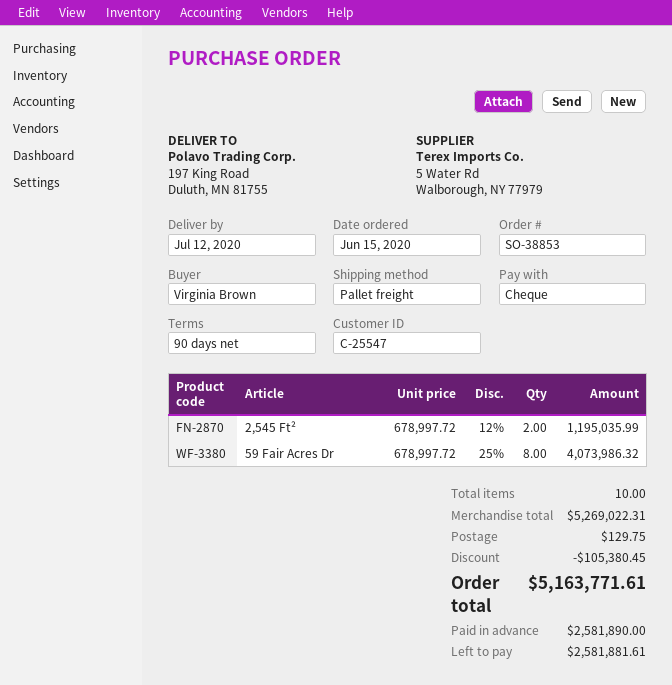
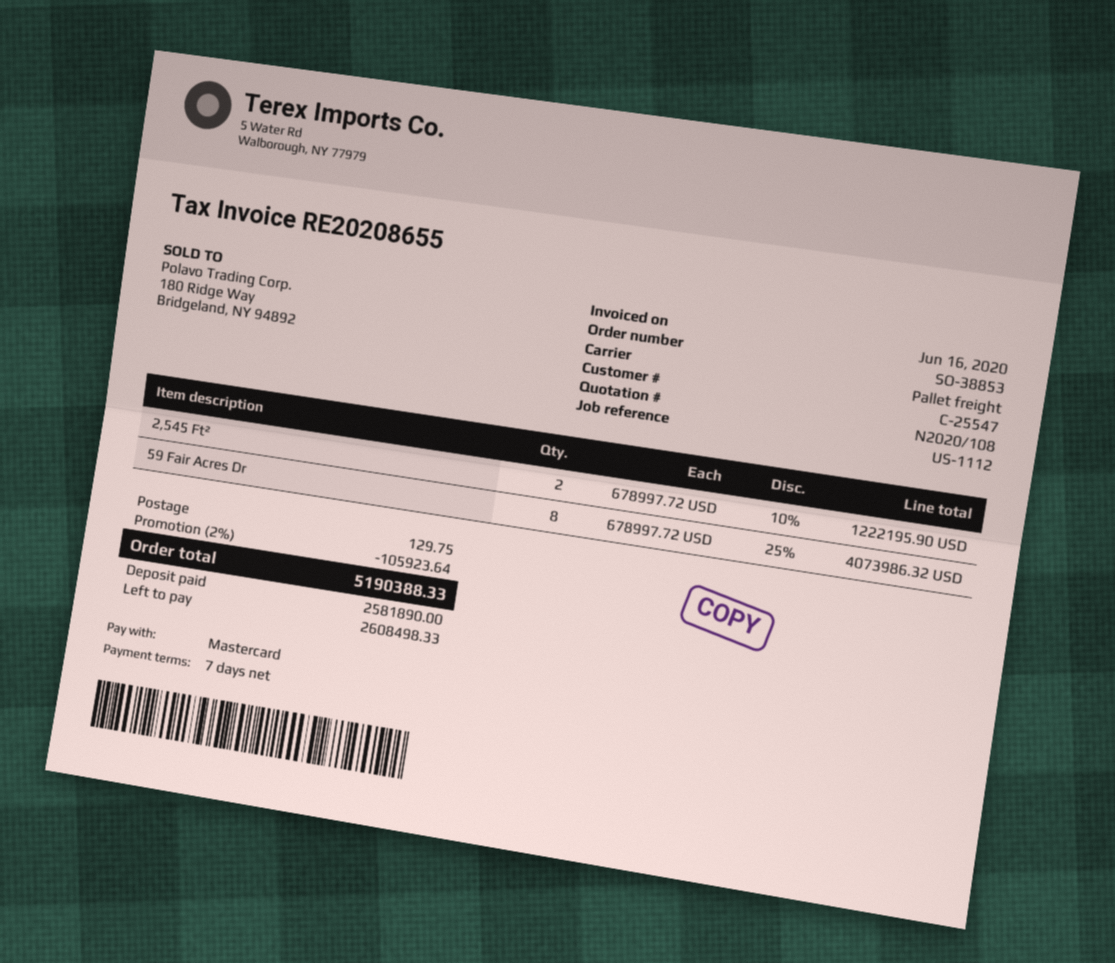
payment terms: 90 days -> 7 days
payment method: cheque -> Mastercard
2,545 Ft²: 2 x 678997.72 - 12% = 1195035.99 -> 2 x 678997.72 - 10% = 1222195.90
discount: 105380.45 -> 105923.64
total: 5163771.61 -> 5190388.33
balance: 2581881.61 -> 2608498.33

